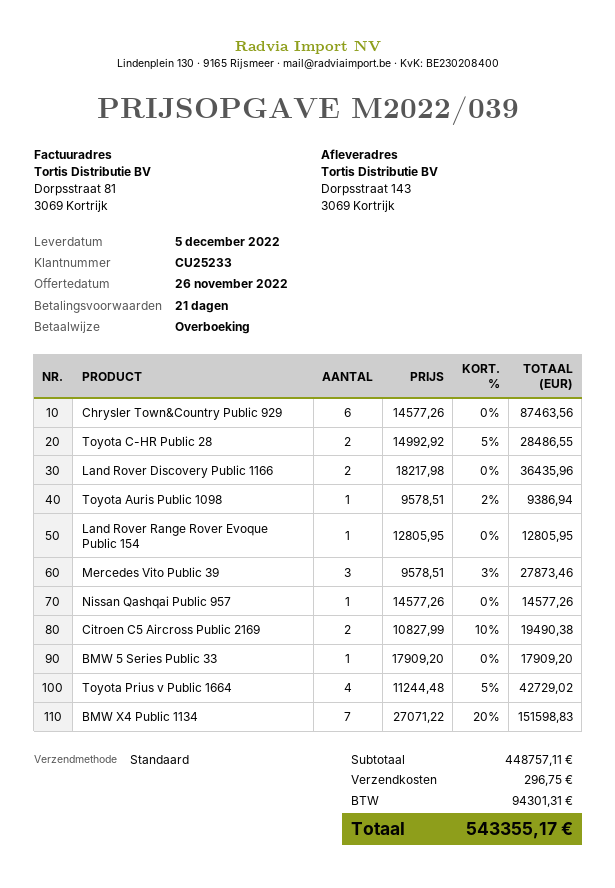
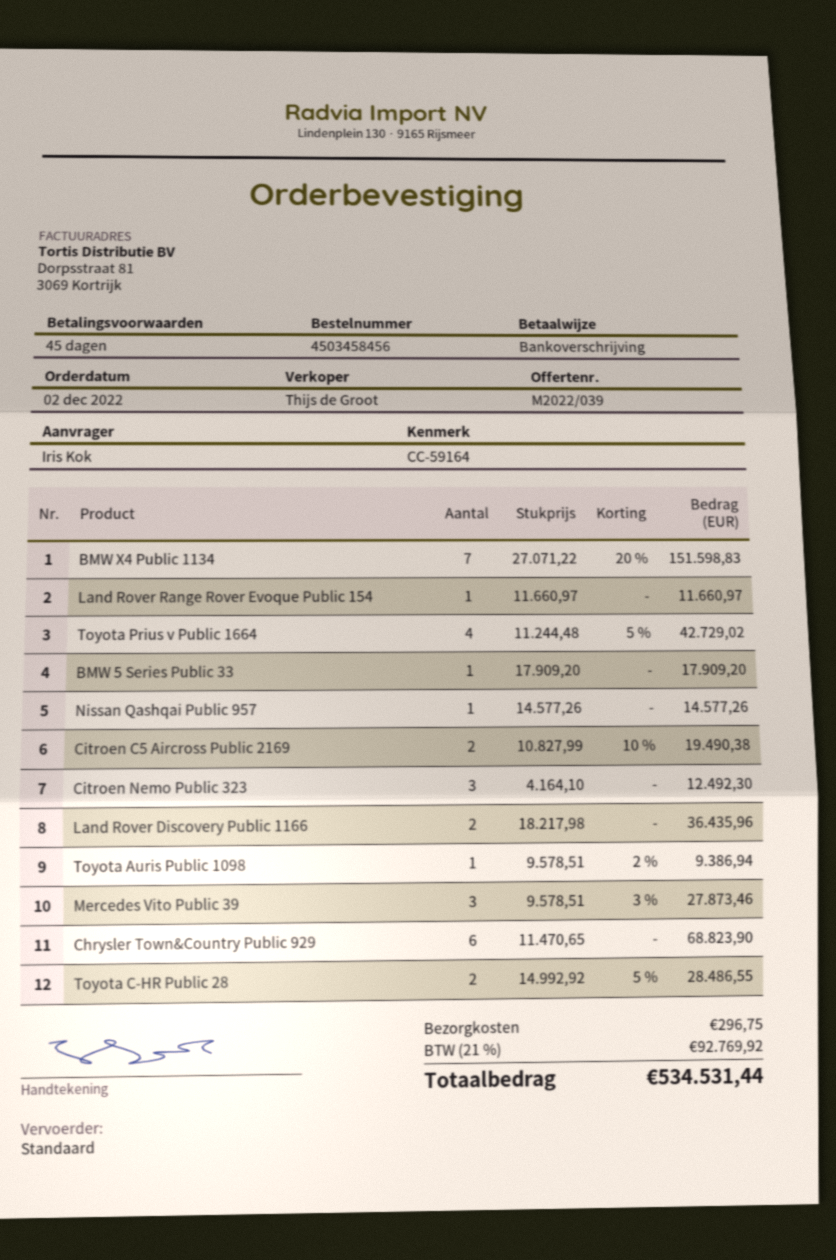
payment terms: 21 days -> 45 days
Chrysler Town&Country Public 929: 6 x 14577.26 = 87463.56 -> 6 x 11470.65 = 68823.90
Land Rover Range Rover Evoque Public 154: 1 x 12805.95 = 12805.95 -> 1 x 11660.97 = 11660.97
Citroen Nemo Public 323: none -> 3 x 4164.10 = 12492.30
tax: 94301.31 -> 92769.92
total: 543355.17 -> 534531.44

